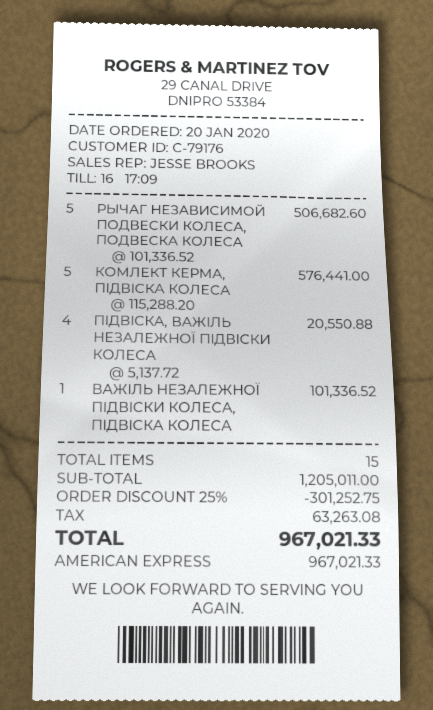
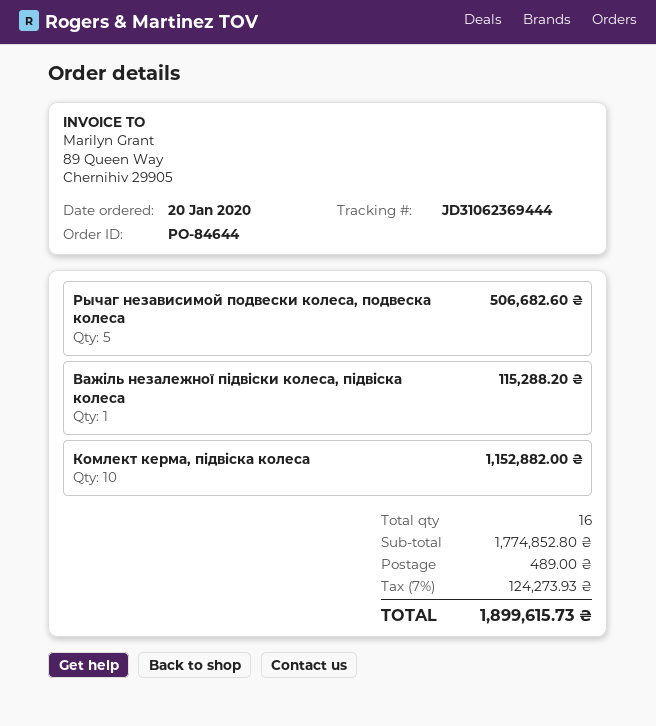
КОМЛЕКТ КЕРМА, ПІДВІСКА КОЛЕСА: 5 for 576441.00 -> 10 for 1152882.00
ПІДВІСКА, ВАЖІЛЬ НЕЗАЛЕЖНОЇ ПІДВІСКИ КОЛЕСА: 4 for 20550.88 -> none
ВАЖІЛЬ НЕЗАЛЕЖНОЇ ПІДВІСКИ КОЛЕСА, ПІДВІСКА КОЛЕСА: 1 for 101336.52 -> 1 for 115288.20
total quantity: 15 -> 16
subtotal: 1205011.00 -> 1774852.80
discount: 25% = 301252.75 -> none
shipping: none -> 489.00
tax: 63263.08 -> 124273.93
total: 967021.33 -> 1899615.73

